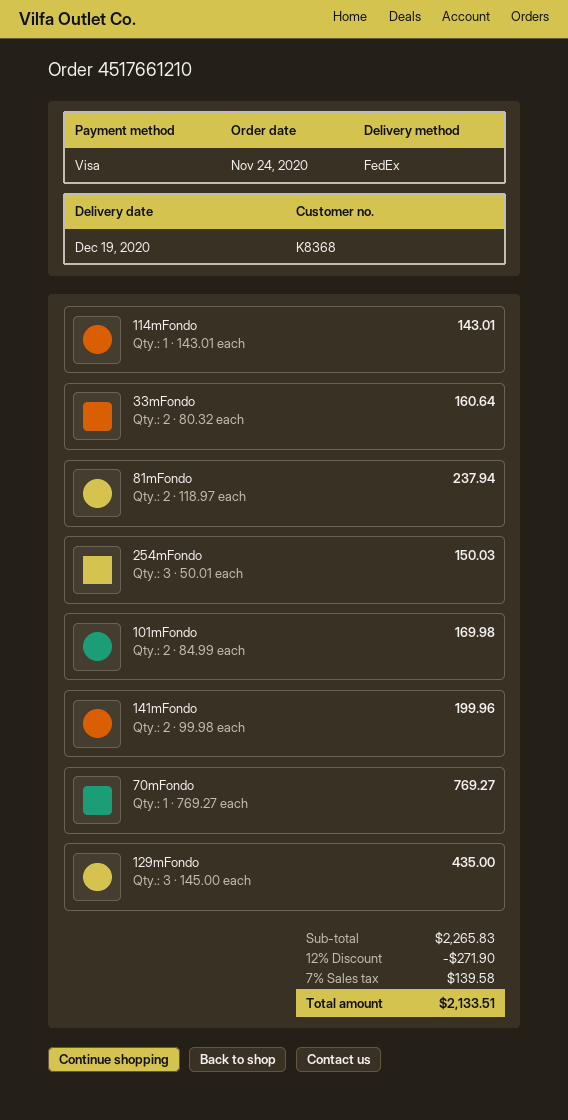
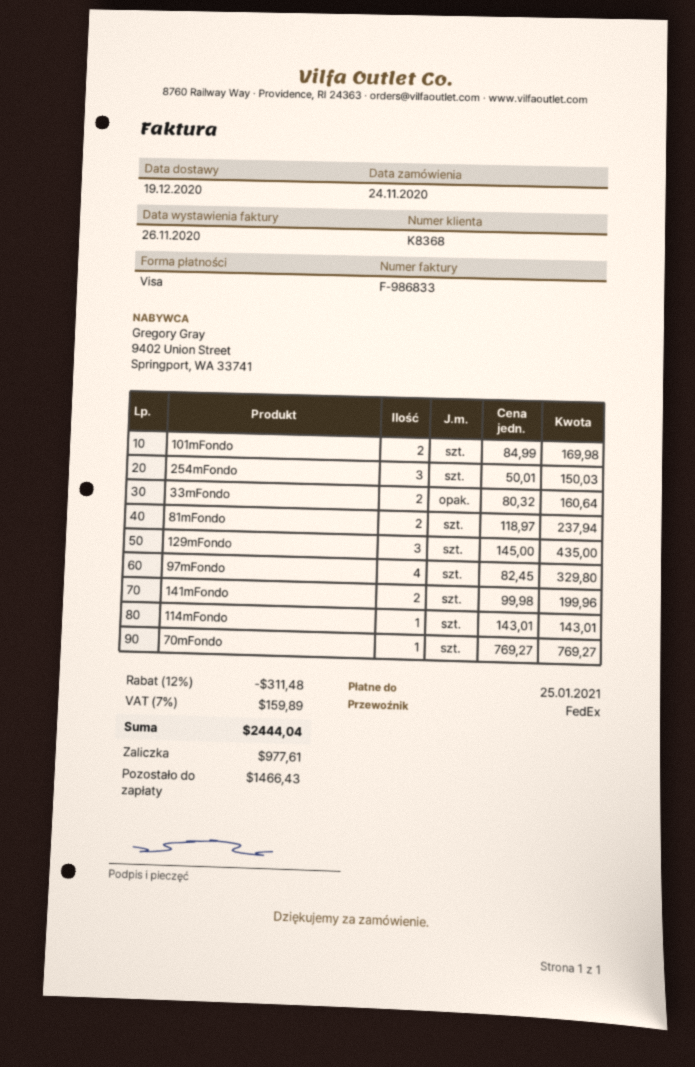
97mFondo: none -> 4 x 82.45 = 329.80
discount: 12% = 271.90 -> 12% = 311.48
tax: 7% = 139.58 -> 7% = 159.89
total: 2133.51 -> 2444.04

